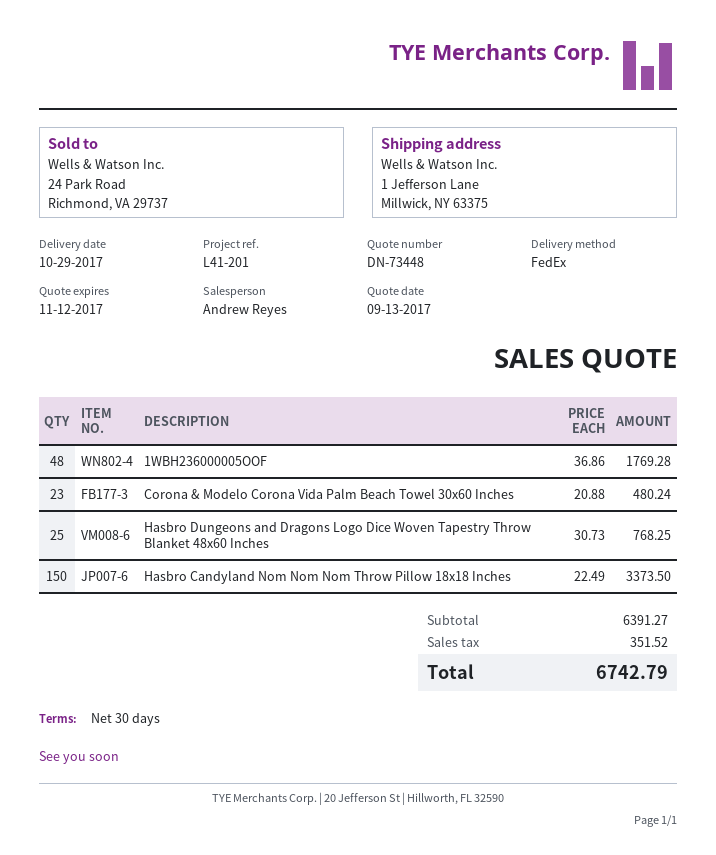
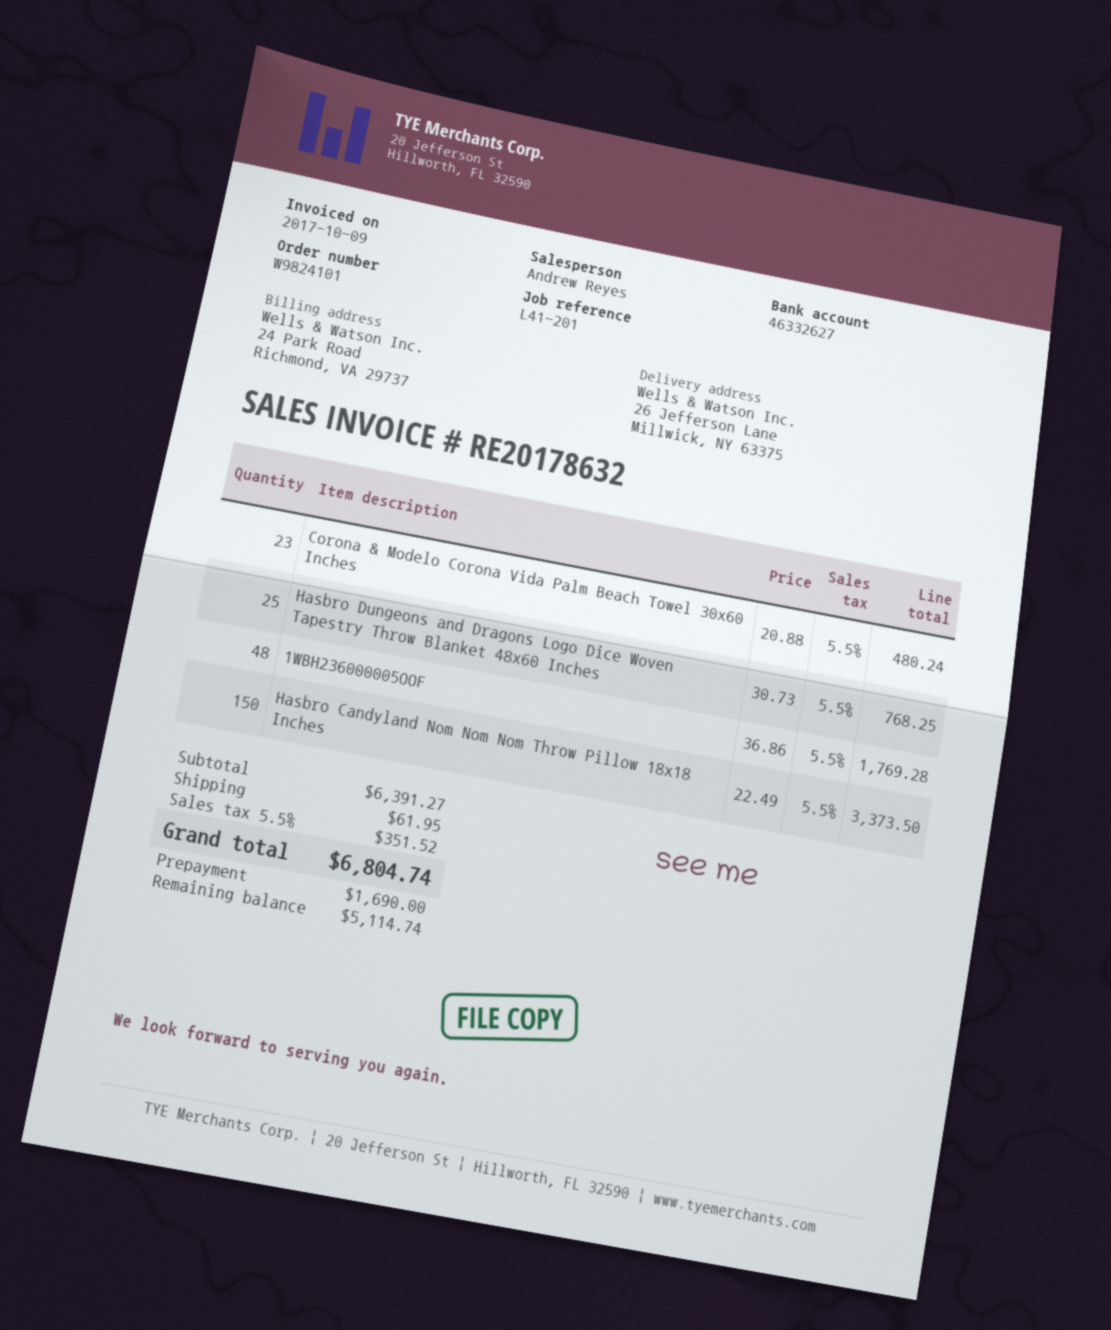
ship to: 1 Jefferson Lane, Millwick, NY 63375 -> 26 Jefferson Lane, Millwick, NY 63375
shipping: none -> 61.95
total: 6742.79 -> 6804.74

